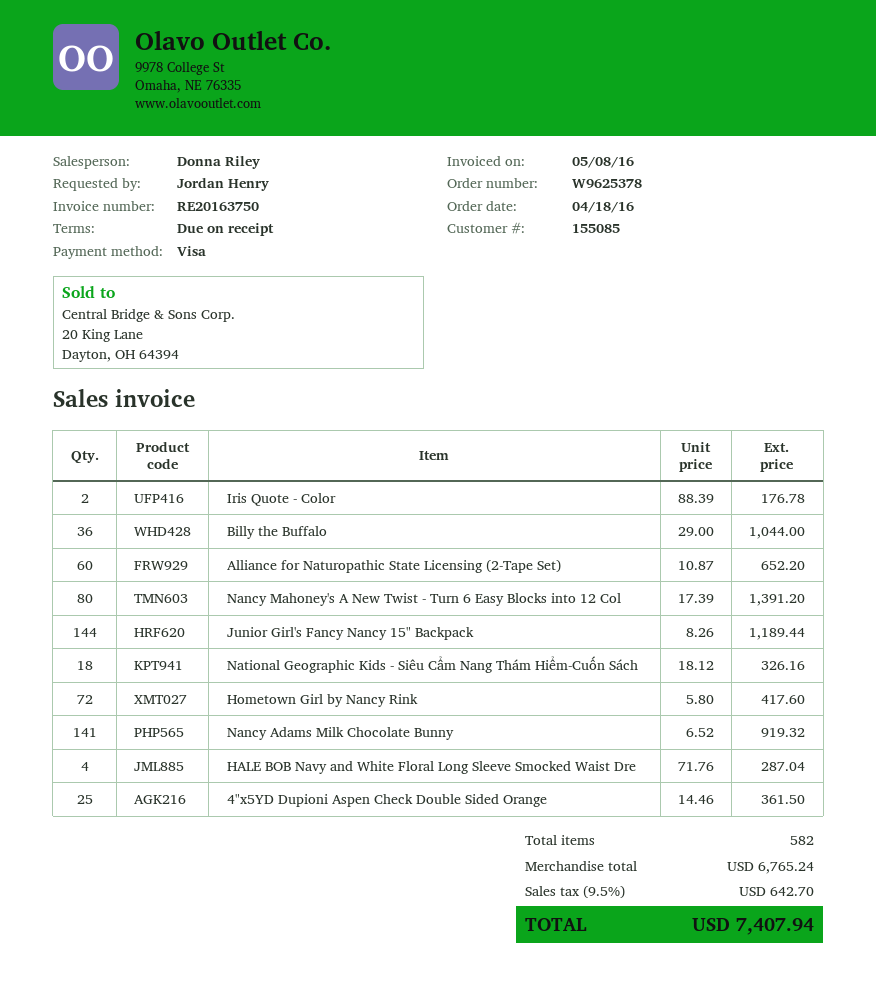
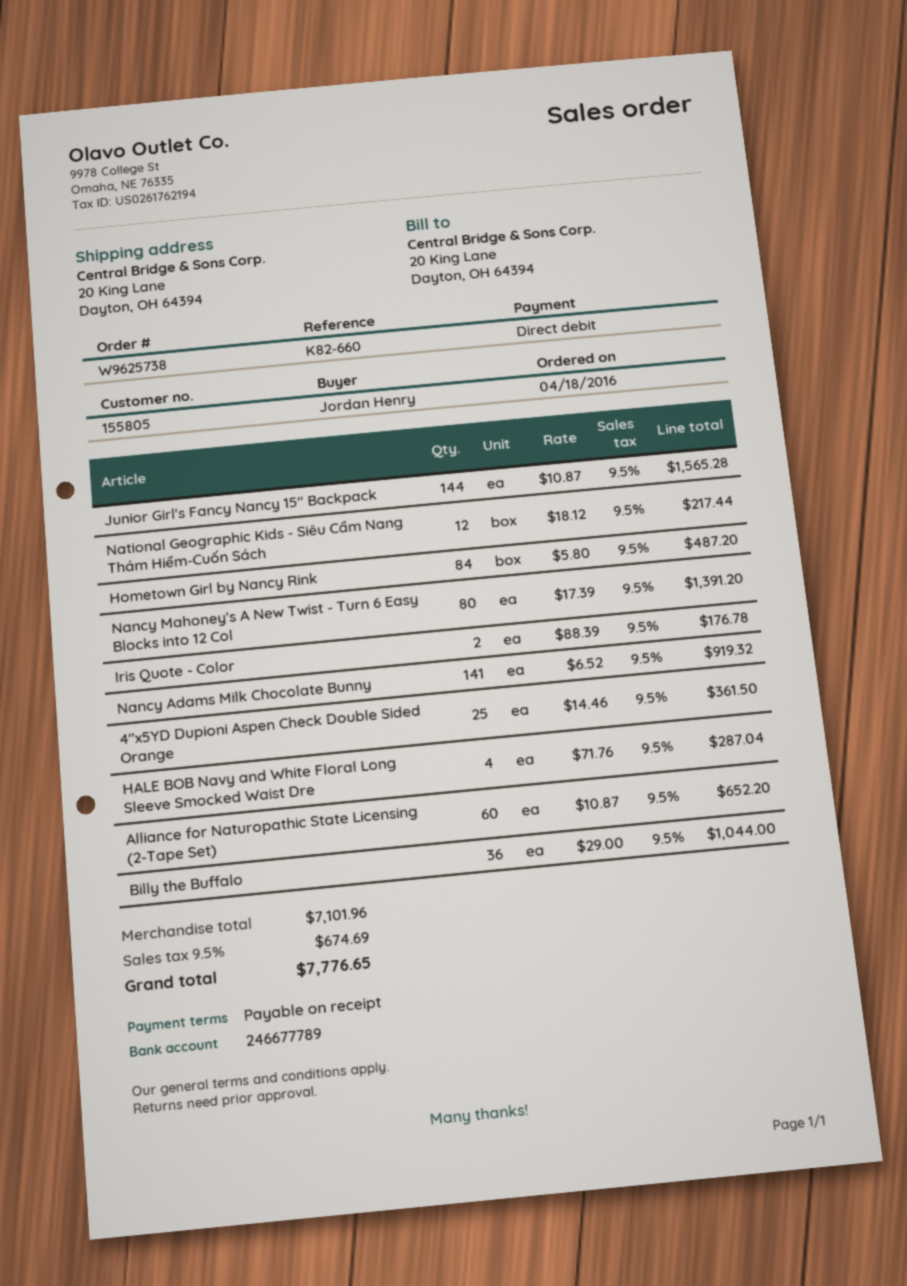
order number: W9625378 -> W9625738
customer number: 155085 -> 155805
payment method: Visa -> direct debit
Junior Girl's Fancy Nancy 15" Backpack: 144 x 8.26 = 1189.44 -> 144 x 10.87 = 1565.28
National Geographic Kids - Siêu Cẩm Nang Thám Hiểm-Cuốn Sách: 18 x 18.12 = 326.16 -> 12 x 18.12 = 217.44
Hometown Girl by Nancy Rink: 72 x 5.80 = 417.60 -> 84 x 5.80 = 487.20
subtotal: 6765.24 -> 7101.96
tax: 9.5% = 642.70 -> 9.5% = 674.69
total: 7407.94 -> 7776.65

